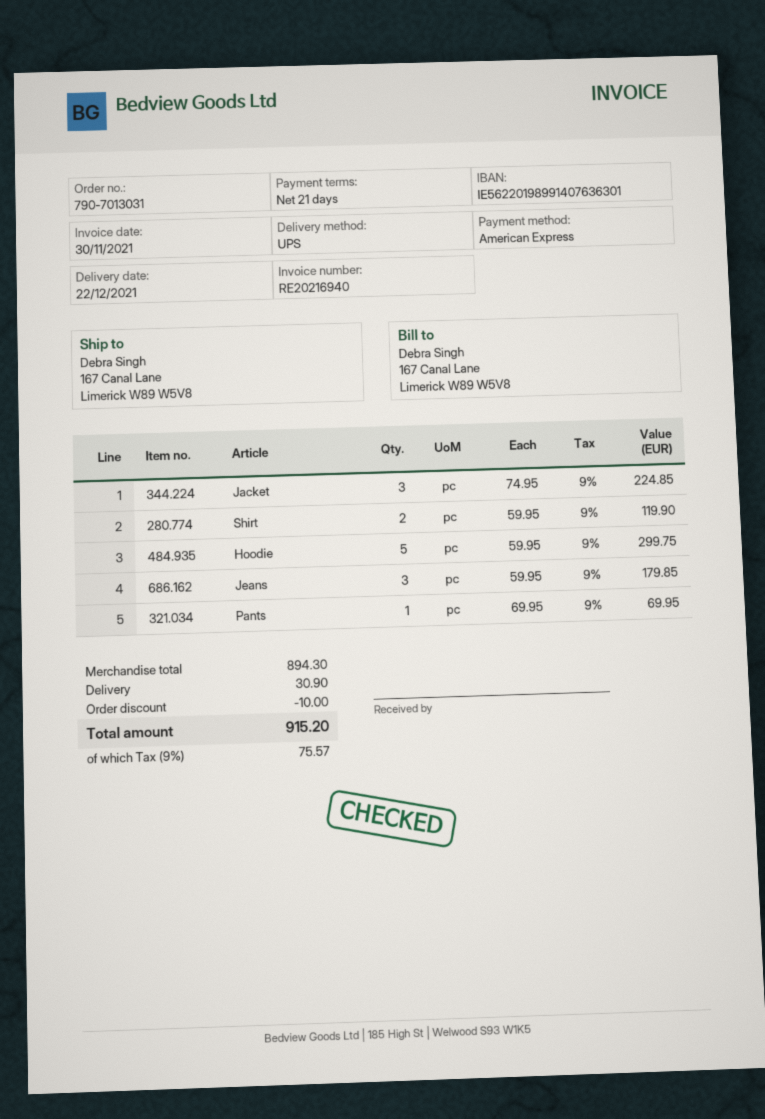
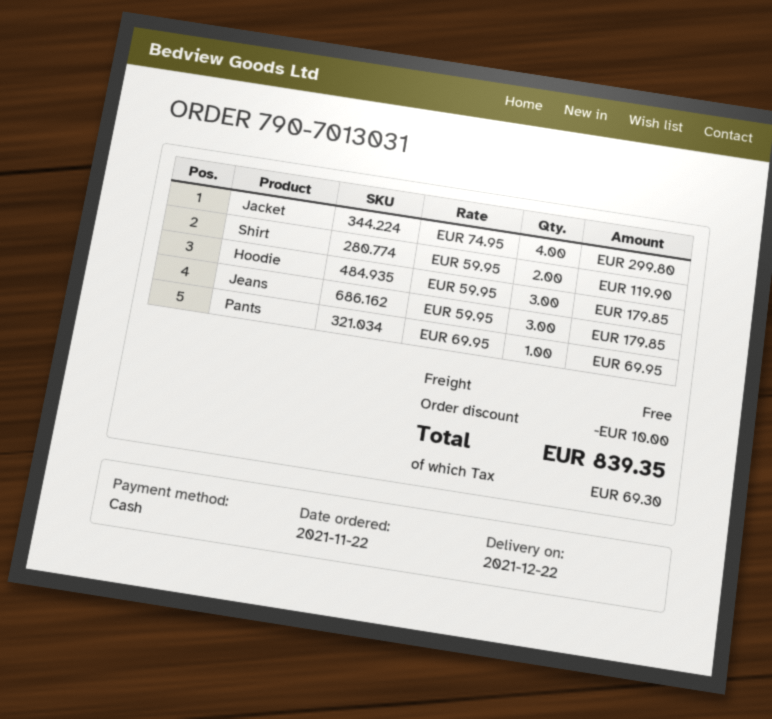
payment method: American Express -> cash
Jacket: 3 x 74.95 = 224.85 -> 4 x 74.95 = 299.80
Hoodie: 5 x 59.95 = 299.75 -> 3 x 59.95 = 179.85
shipping: 30.90 -> 0.00
tax: 75.57 -> 69.30
total: 915.20 -> 839.35

